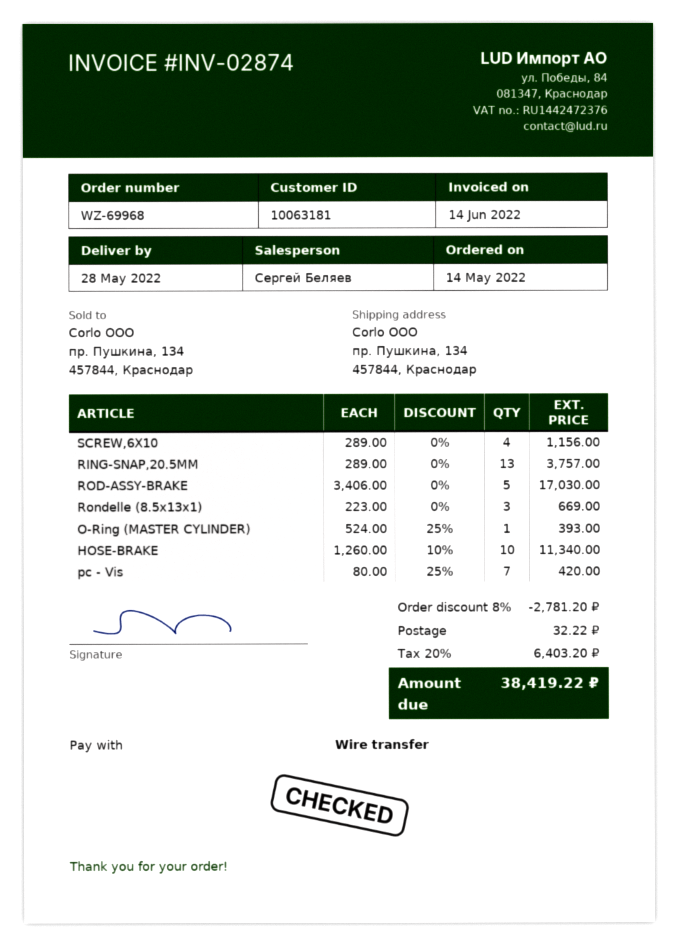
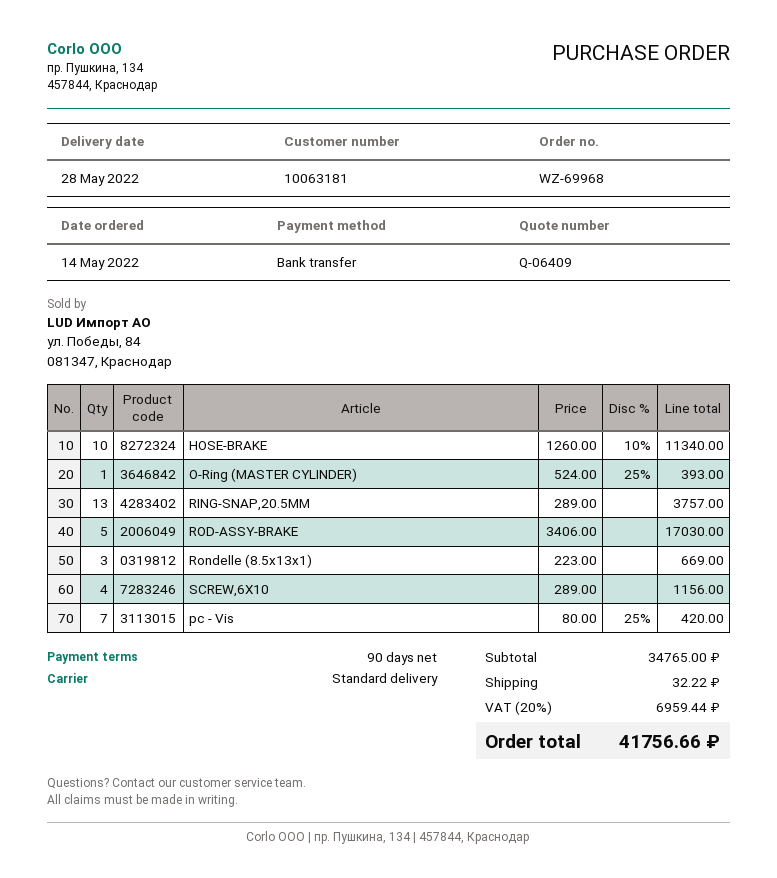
discount: 8% = 2781.20 -> none
tax: 20% = 6403.20 -> 20% = 6959.44
total: 38419.22 -> 41756.66

